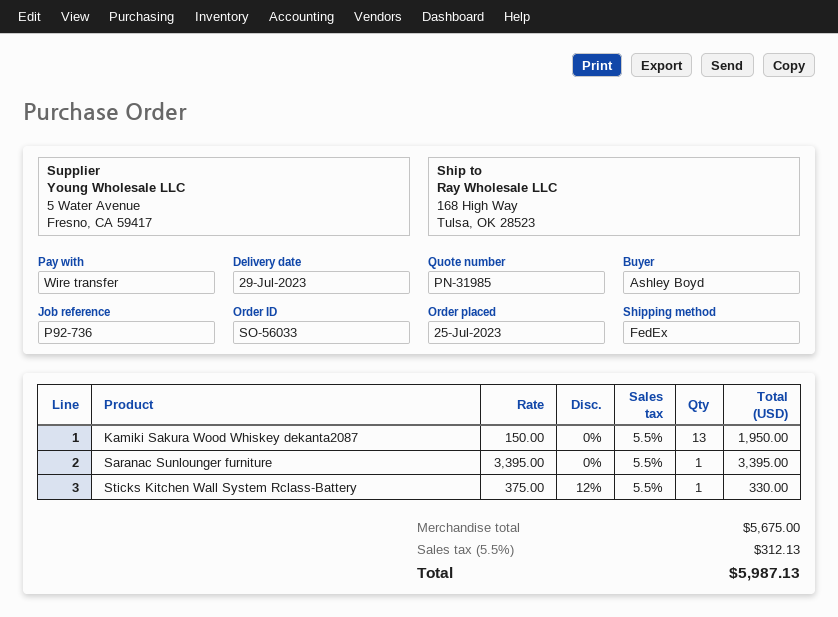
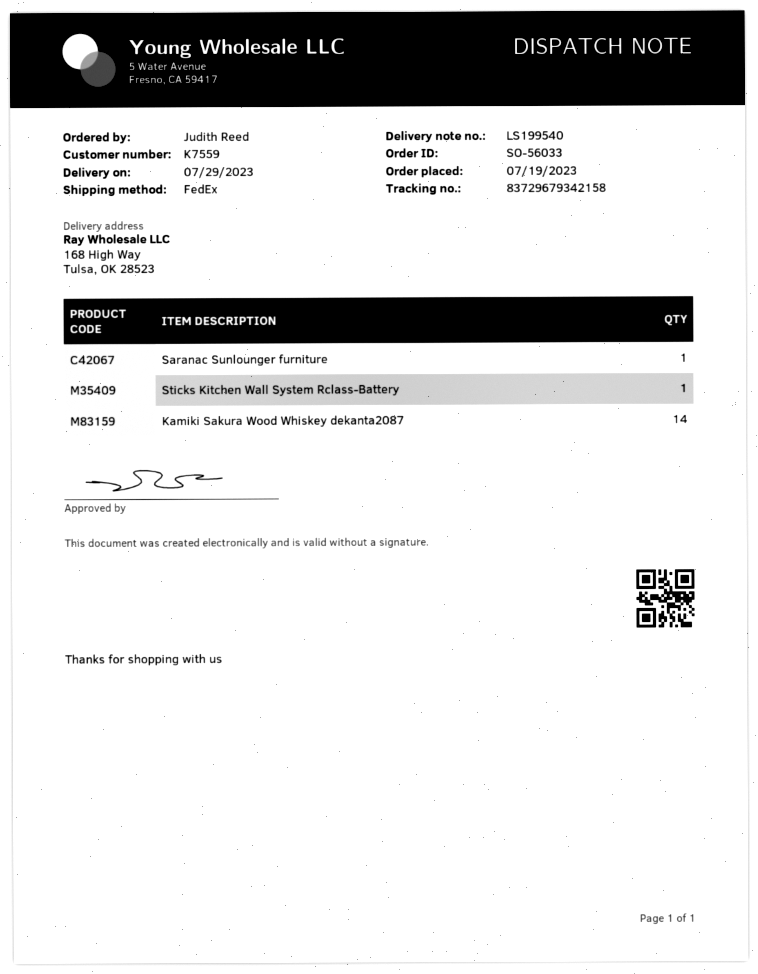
order date: 2023-07-25 -> 2023-07-19
ordered by: Ashley Boyd -> Judith Reed
Kamiki Sakura Wood Whiskey dekanta2087: 13 -> 14

